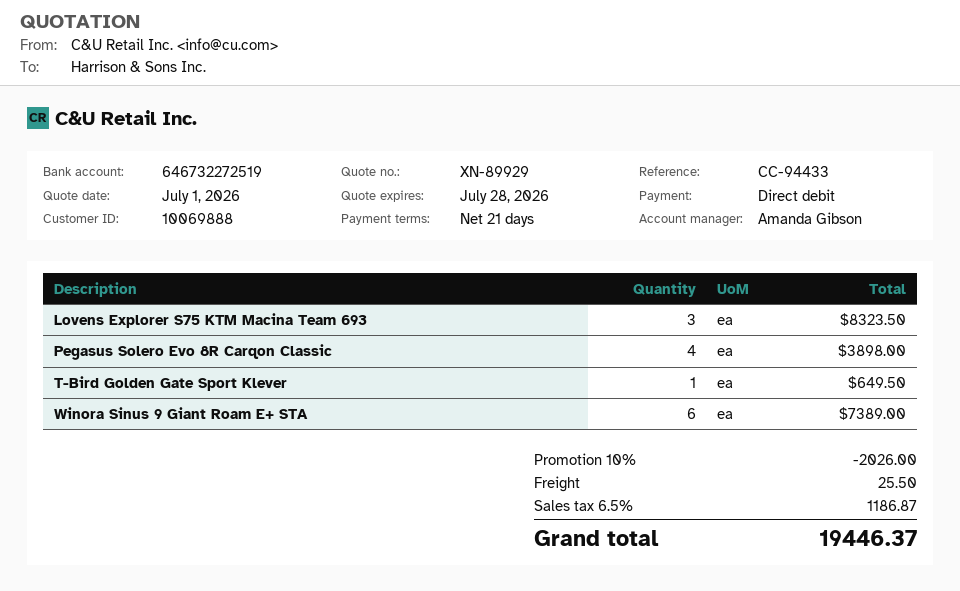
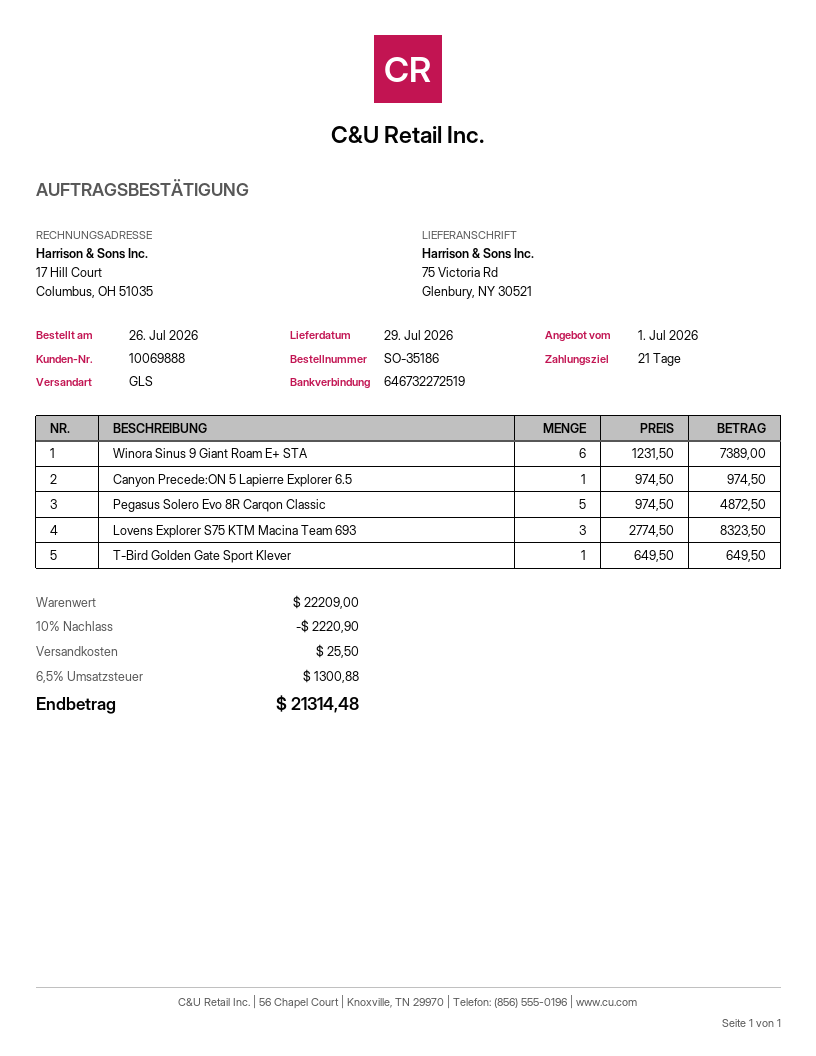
Pegasus Solero Evo 8R Carqon Classic: 4 for 3898.00 -> 5 for 4872.50
Canyon Precede:ON 5 Lapierre Explorer 6.5: none -> 1 for 974.50
discount: 10% = 2026.00 -> 10% = 2220.90
tax: 6.5% = 1186.87 -> 6.5% = 1300.88
total: 19446.37 -> 21314.48

